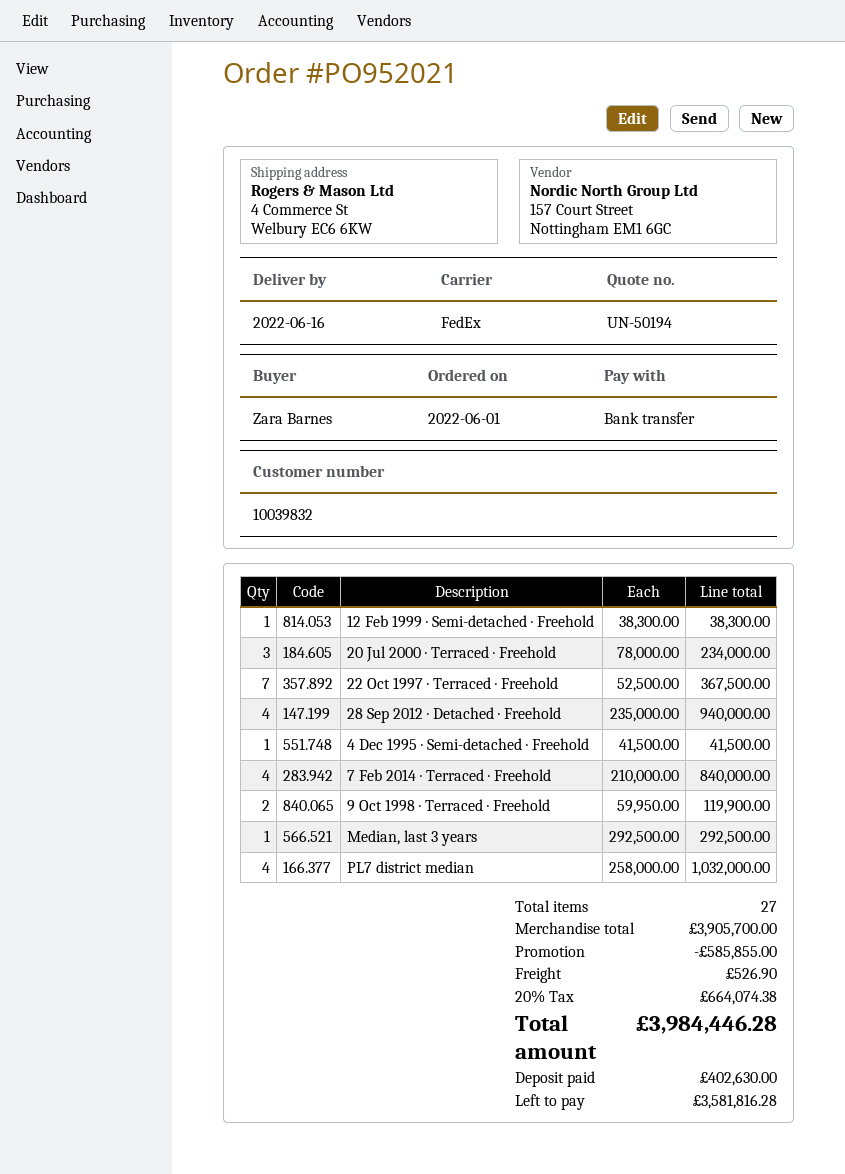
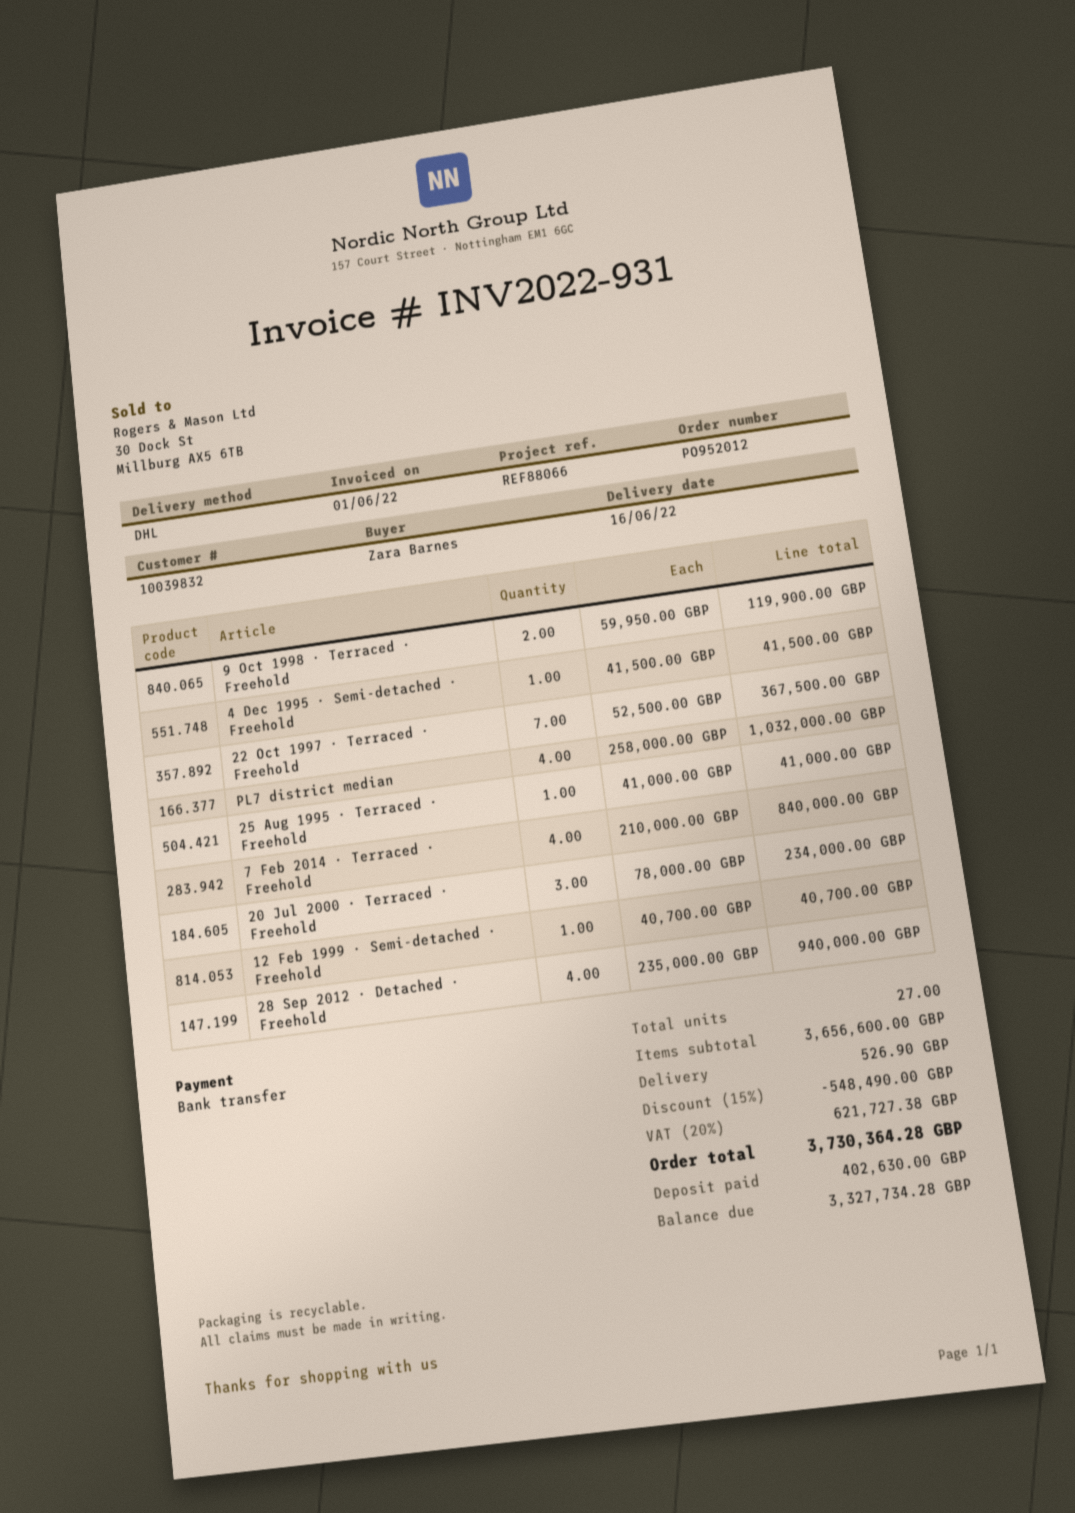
order number: PO952021 -> PO952012
shipping method: FedEx -> DHL
12 Feb 1999 · Semi-detached · Freehold: 1 x 38300.00 = 38300.00 -> 1 x 40700.00 = 40700.00
Median, last 3 years: 1 x 292500.00 = 292500.00 -> none
25 Aug 1995 · Terraced · Freehold: none -> 1 x 41000.00 = 41000.00
subtotal: 3905700.00 -> 3656600.00
discount: 585855.00 -> 548490.00
tax: 20% = 664074.38 -> 20% = 621727.38
total: 3984446.28 -> 3730364.28
balance: 3581816.28 -> 3327734.28

